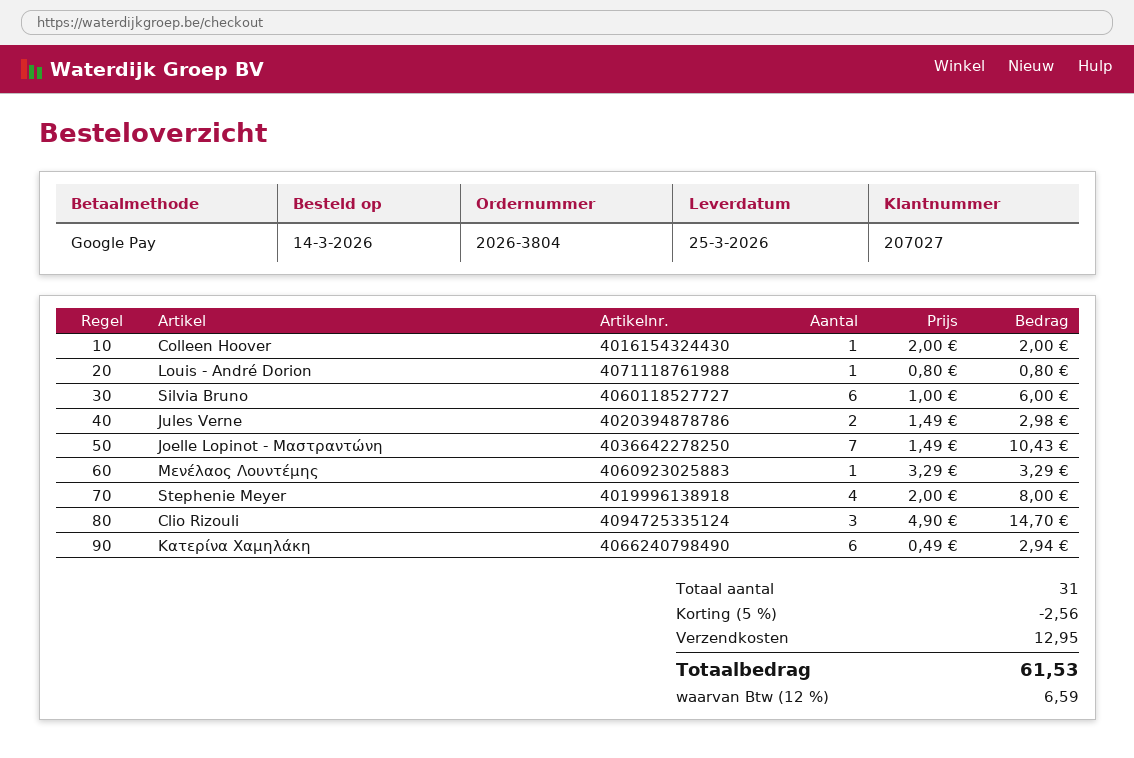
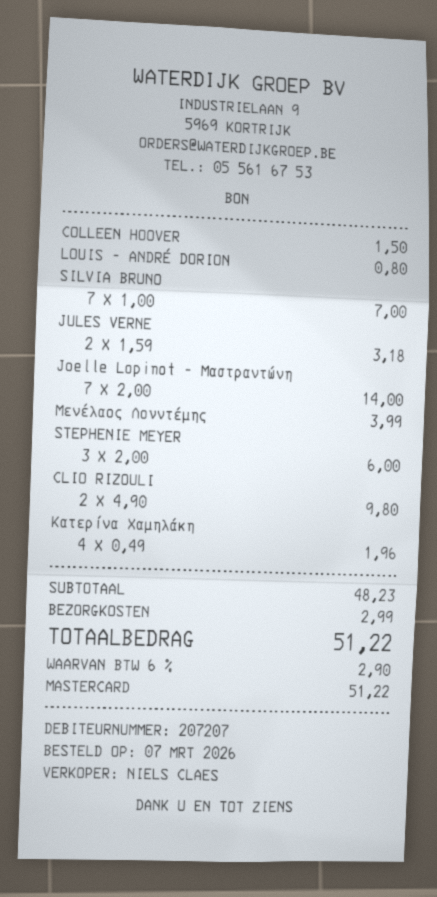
order date: 2026-03-14 -> 2026-03-07
customer number: 207027 -> 207207
payment method: Google Pay -> Mastercard
Colleen Hoover: 1 x 2.00 = 2.00 -> 1 x 1.50 = 1.50
Silvia Bruno: 6 x 1.00 = 6.00 -> 7 x 1.00 = 7.00
Jules Verne: 2 x 1.49 = 2.98 -> 2 x 1.59 = 3.18
Joelle Lopinot - Μαστραντώνη: 7 x 1.49 = 10.43 -> 7 x 2.00 = 14.00
Μενέλαος Λουντέμης: 1 x 3.29 = 3.29 -> 1 x 3.99 = 3.99
Stephenie Meyer: 4 x 2.00 = 8.00 -> 3 x 2.00 = 6.00
Clio Rizouli: 3 x 4.90 = 14.70 -> 2 x 4.90 = 9.80
Κατερίνα Χαμηλάκη: 6 x 0.49 = 2.94 -> 4 x 0.49 = 1.96
discount: 5% = 2.56 -> none
shipping: 12.95 -> 2.99
tax: 12% = 6.59 -> 6% = 2.90
total: 61.53 -> 51.22

